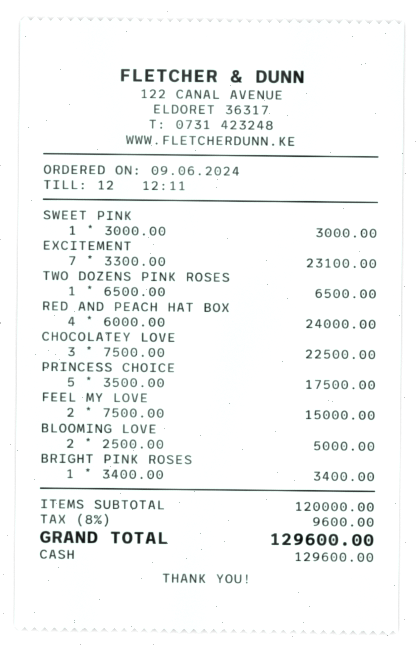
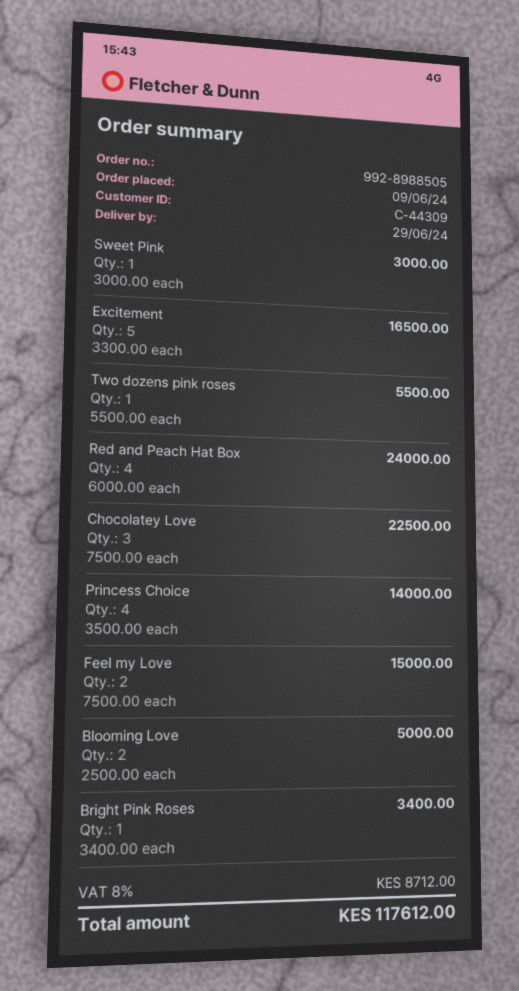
EXCITEMENT: 7 x 3300.00 = 23100.00 -> 5 x 3300.00 = 16500.00
TWO DOZENS PINK ROSES: 1 x 6500.00 = 6500.00 -> 1 x 5500.00 = 5500.00
PRINCESS CHOICE: 5 x 3500.00 = 17500.00 -> 4 x 3500.00 = 14000.00
tax: 8% = 9600.00 -> 8% = 8712.00
total: 129600.00 -> 117612.00

